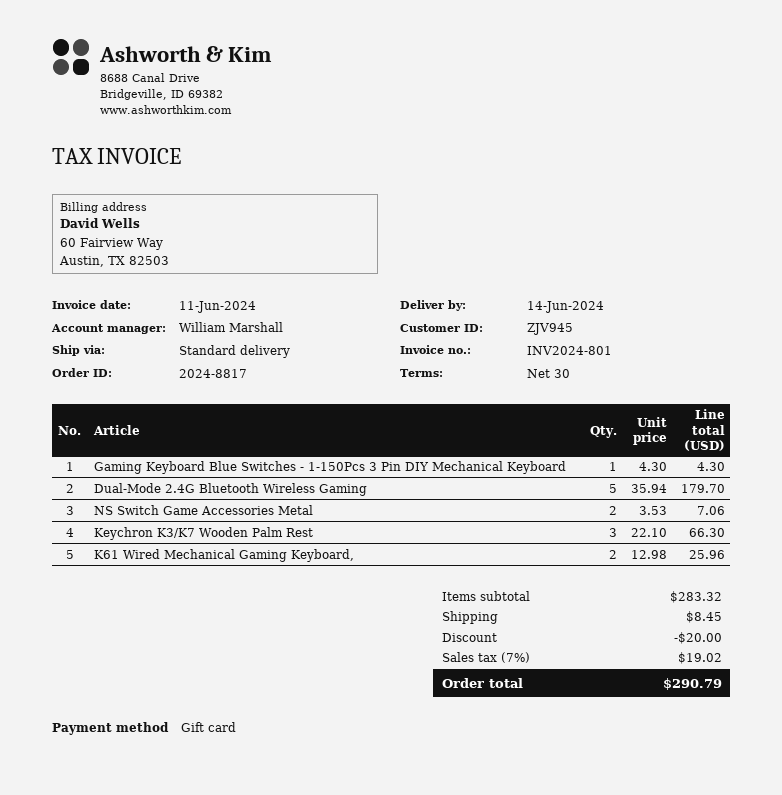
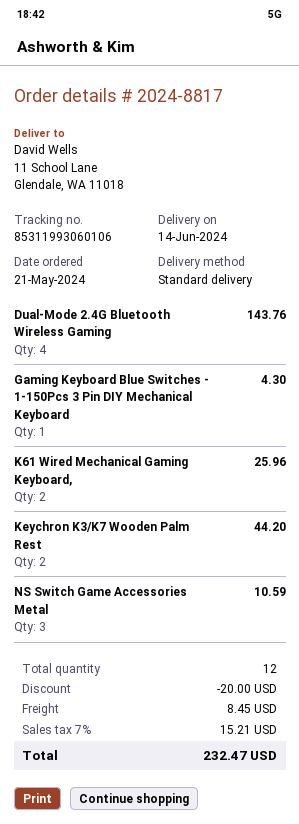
Dual-Mode 2.4G Bluetooth Wireless Gaming: 5 for 179.70 -> 4 for 143.76
NS Switch Game Accessories Metal: 2 for 7.06 -> 3 for 10.59
Keychron K3/K7 Wooden Palm Rest: 3 for 66.30 -> 2 for 44.20
tax: 7% = 19.02 -> 7% = 15.21
total: 290.79 -> 232.47

